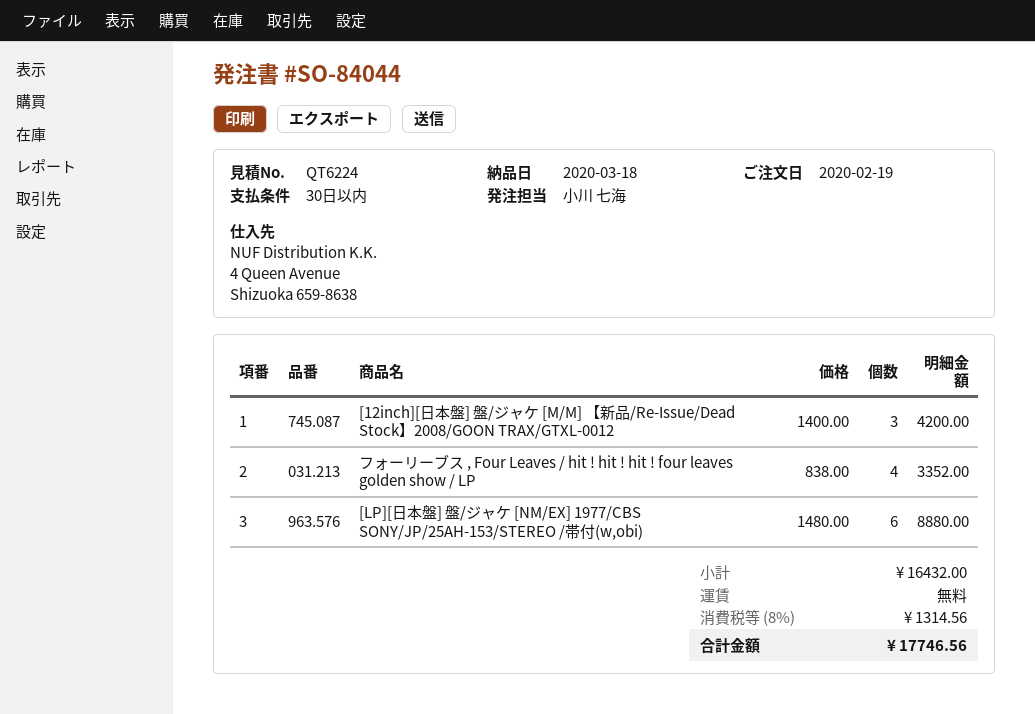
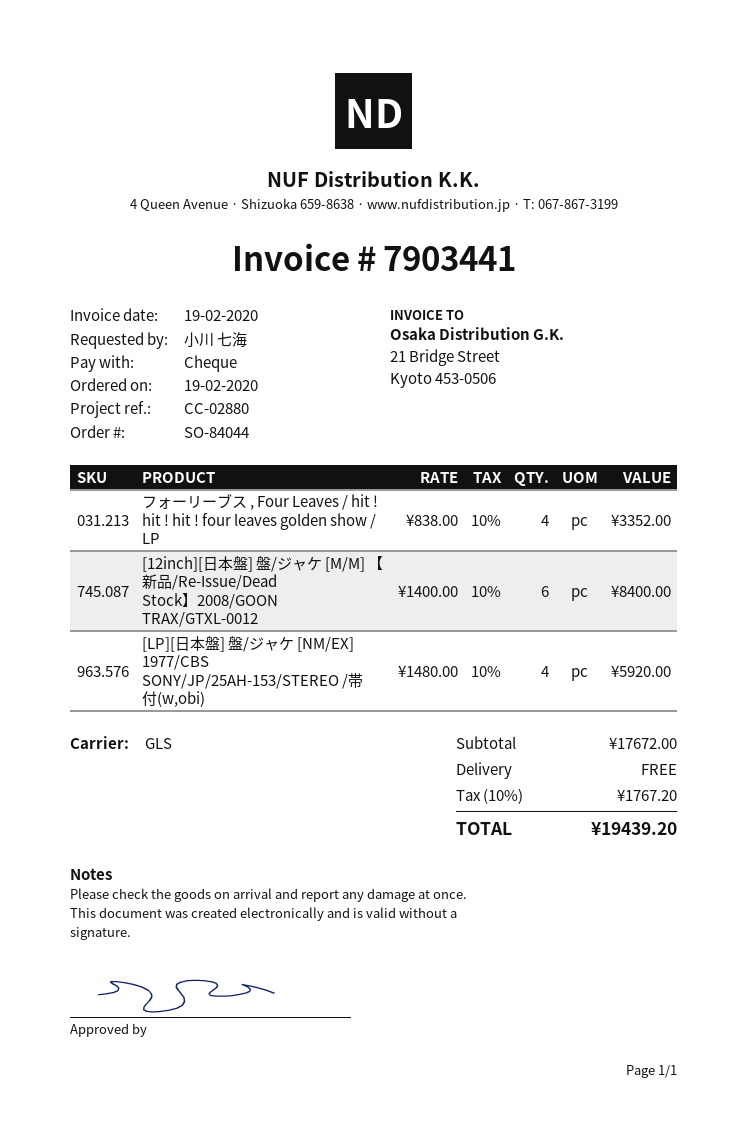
[12inch][日本盤] 盤/ジャケ [M/M] 【新品/Re-Issue/Dead Stock】2008/GOON TRAX/GTXL-0012: 3 x 1400.00 = 4200.00 -> 6 x 1400.00 = 8400.00
[LP][日本盤] 盤/ジャケ [NM/EX] 1977/CBS SONY/JP/25AH-153/STEREO /帯付(w,obi): 6 x 1480.00 = 8880.00 -> 4 x 1480.00 = 5920.00
subtotal: 16432.00 -> 17672.00
tax: 8% = 1314.56 -> 10% = 1767.20
total: 17746.56 -> 19439.20

